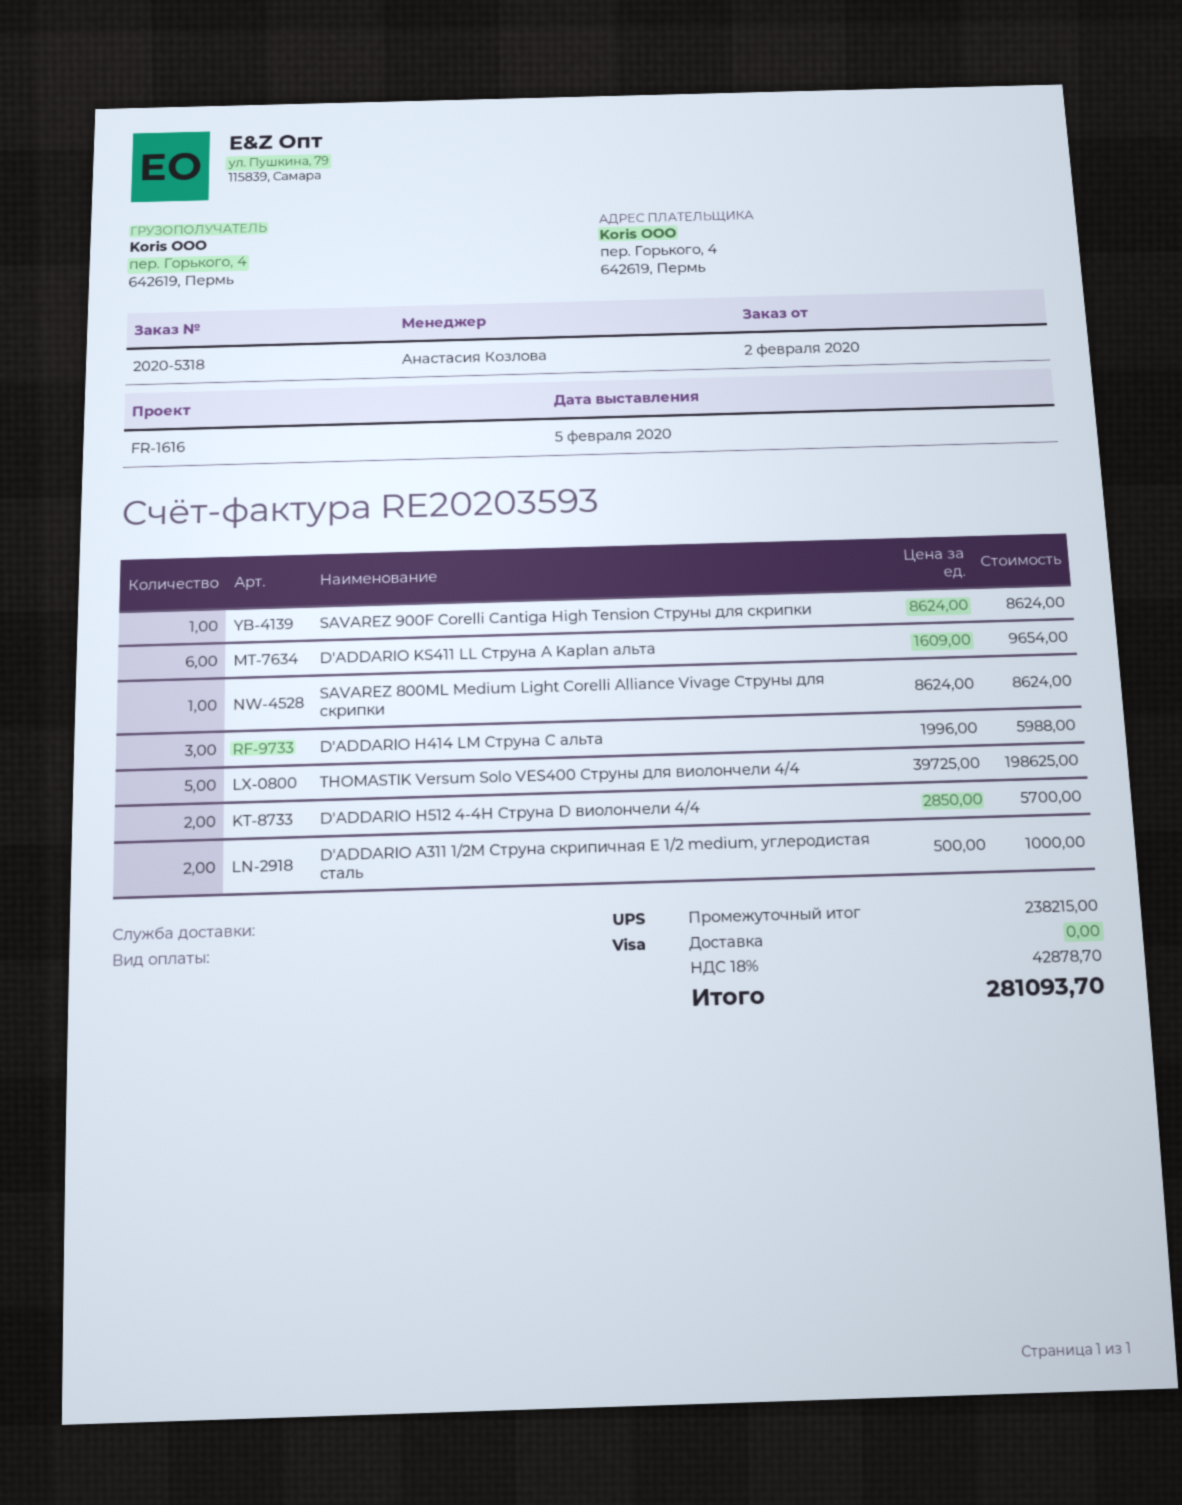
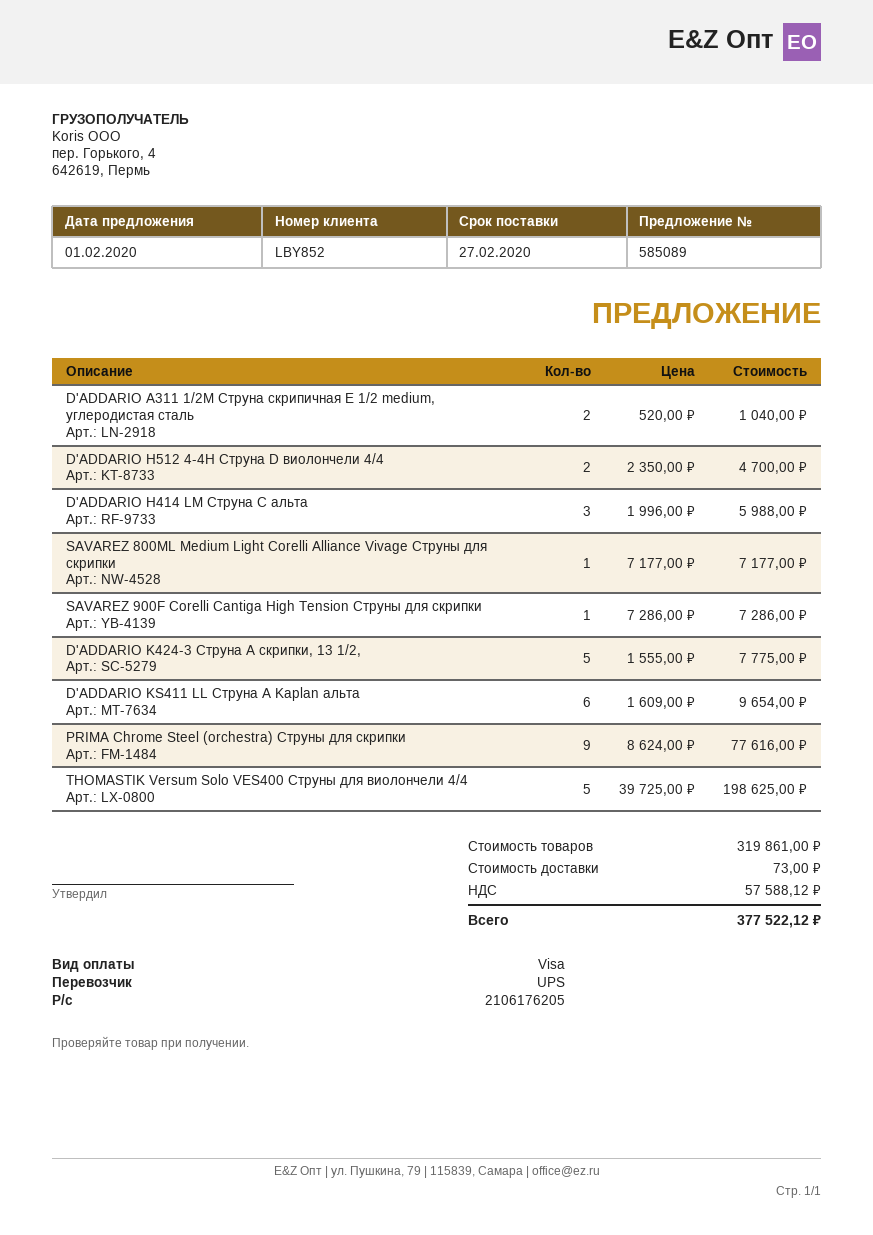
SAVAREZ 900F Corelli Cantiga High Tension Струны для скрипки: 1 x 8624.00 = 8624.00 -> 1 x 7286.00 = 7286.00
SAVAREZ 800ML Medium Light Corelli Alliance Vivage Струны для скрипки: 1 x 8624.00 = 8624.00 -> 1 x 7177.00 = 7177.00
D'ADDARIO H512 4-4H Струна D виолончели 4/4: 2 x 2850.00 = 5700.00 -> 2 x 2350.00 = 4700.00
D'ADDARIO A311 1/2M Струна скрипичная E 1/2 medium, углеродистая сталь: 2 x 500.00 = 1000.00 -> 2 x 520.00 = 1040.00
D'ADDARIO K424-3 Струна А скрипки, 13 1/2,: none -> 5 x 1555.00 = 7775.00
PRIMA Chrome Steel (orchestra) Струны для скрипки: none -> 9 x 8624.00 = 77616.00
subtotal: 238215.00 -> 319861.00
shipping: 0.00 -> 73.00
tax: 42878.70 -> 57588.12
total: 281093.70 -> 377522.12

